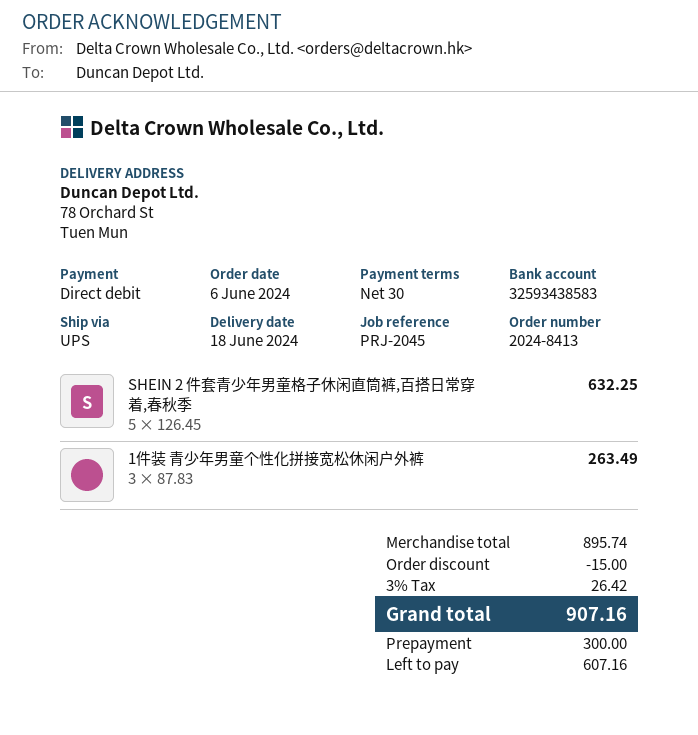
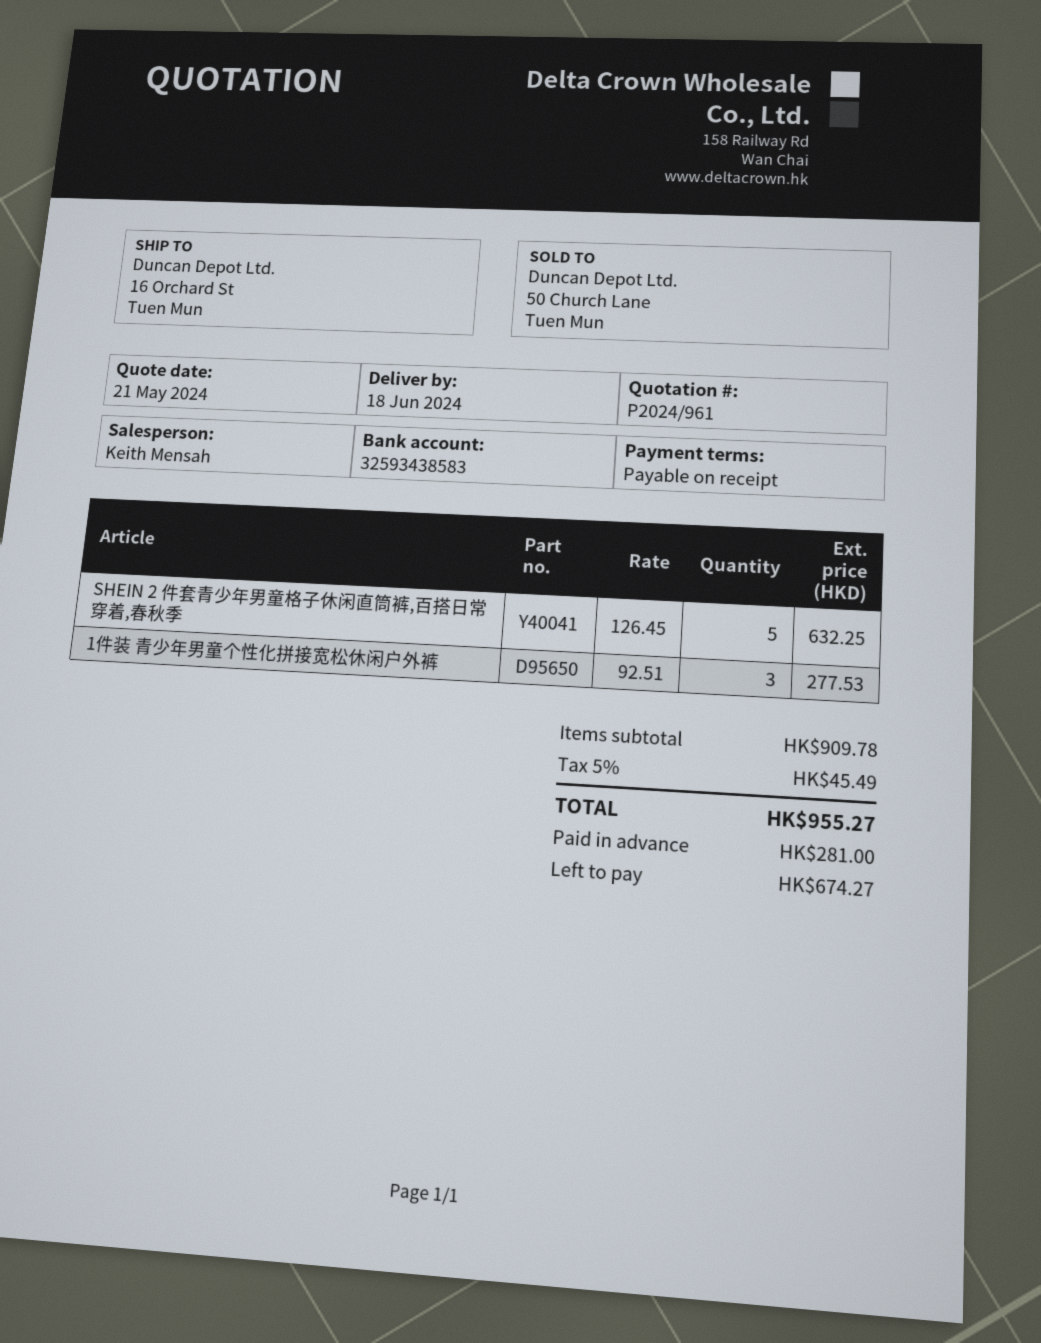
payment terms: 30 days -> on receipt
ship to: 78 Orchard St, Tuen Mun -> 16 Orchard St, Tuen Mun
1件装 青少年男童个性化拼接宽松休闲户外裤: 3 x 87.83 = 263.49 -> 3 x 92.51 = 277.53
subtotal: 895.74 -> 909.78
discount: 15.00 -> none
tax: 3% = 26.42 -> 5% = 45.49
total: 907.16 -> 955.27
deposit: 300.00 -> 281.00
balance: 607.16 -> 674.27

